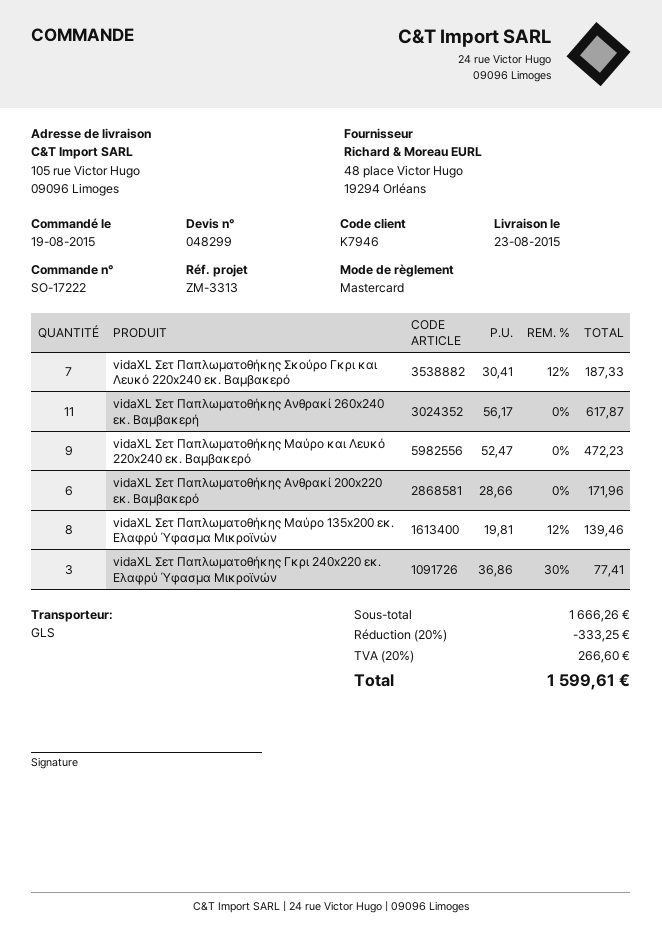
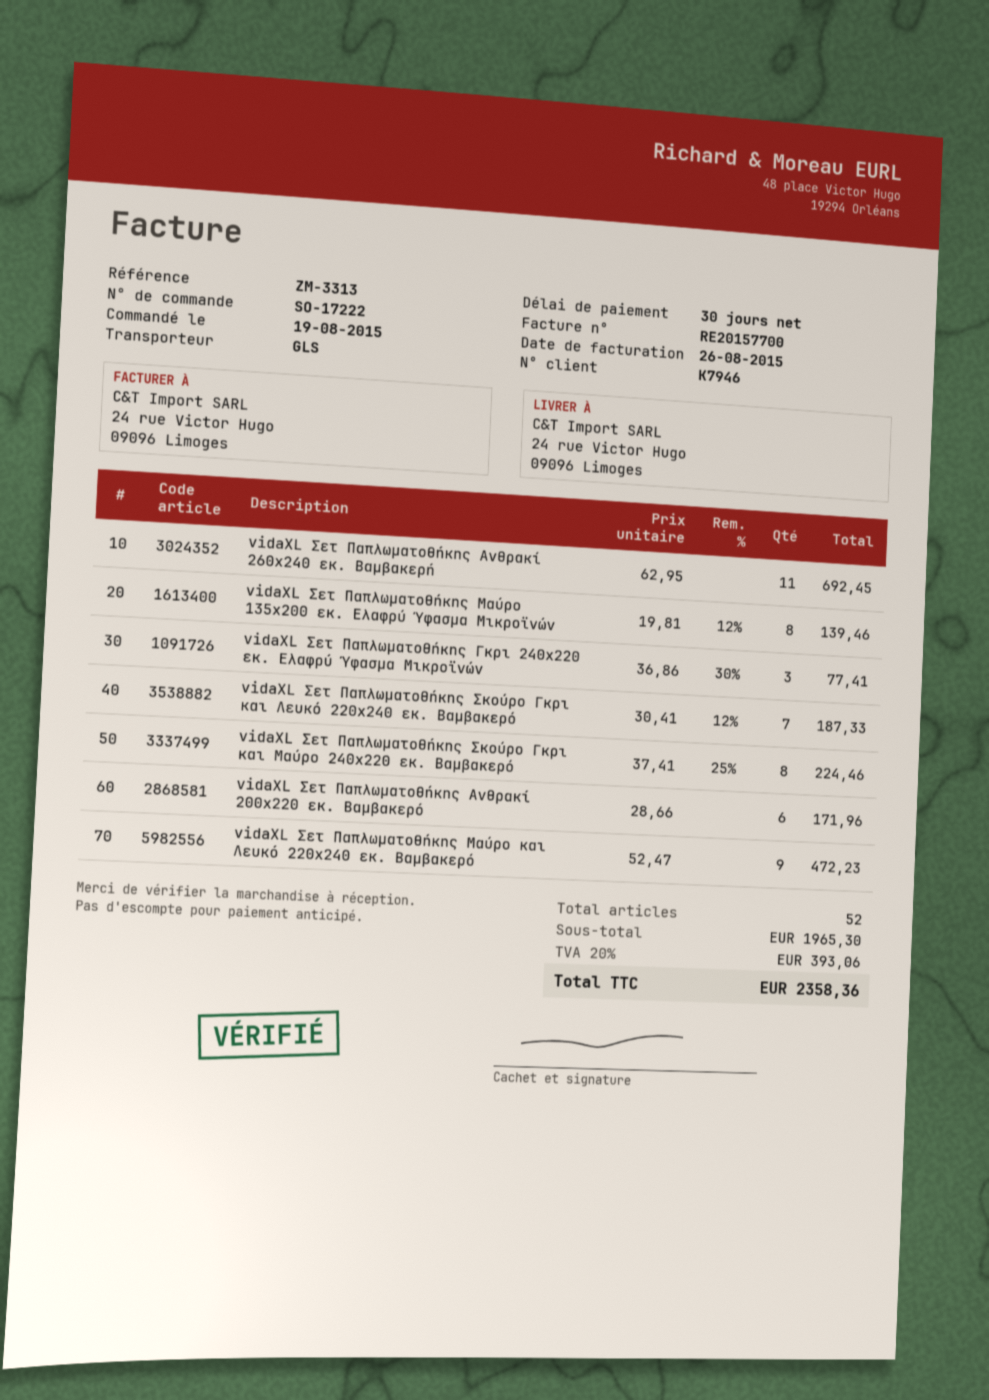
ship to: 105 rue Victor Hugo, 09096 Limoges -> 24 rue Victor Hugo, 09096 Limoges
vidaXL Σετ Παπλωματοθήκης Ανθρακί 260x240 εκ. Βαμβακερή: 11 x 56.17 = 617.87 -> 11 x 62.95 = 692.45
vidaXL Σετ Παπλωματοθήκης Σκούρο Γκρι και Μαύρο 240x220 εκ. Βαμβακερό: none -> 8 x 37.41 - 25% = 224.46
subtotal: 1666.26 -> 1965.30
discount: 20% = 333.25 -> none
tax: 20% = 266.60 -> 20% = 393.06
total: 1599.61 -> 2358.36

